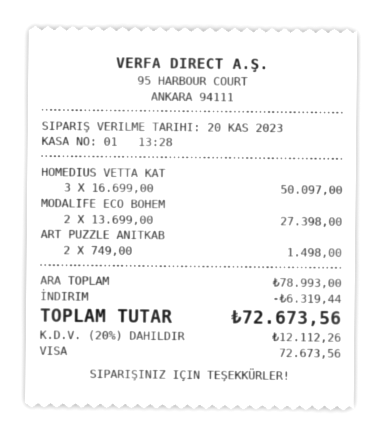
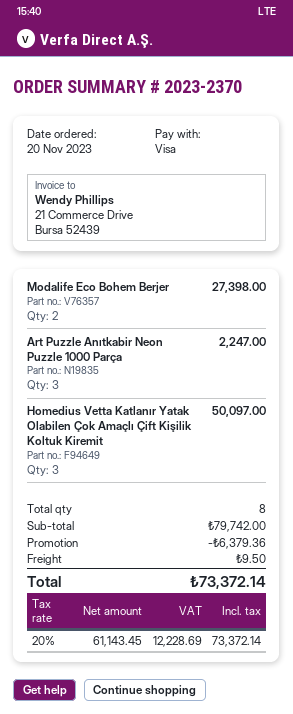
ART PUZZLE ANITKAB: 2 for 1498.00 -> 3 for 2247.00
subtotal: 78993.00 -> 79742.00
discount: 6319.44 -> 6379.36
shipping: none -> 9.50
tax: 20% = 12112.26 -> 20% = 12228.69
total: 72673.56 -> 73372.14

